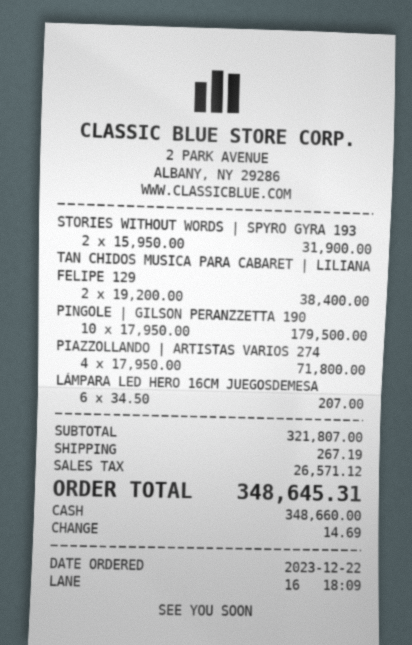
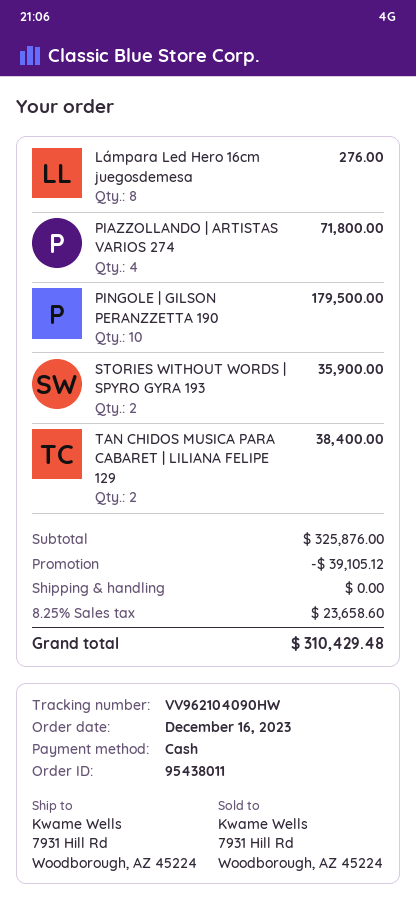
order date: 2023-12-22 -> 2023-12-16
STORIES WITHOUT WORDS | SPYRO GYRA 193: 2 for 31900.00 -> 2 for 35900.00
LÁMPARA LED HERO 16CM JUEGOSDEMESA: 6 for 207.00 -> 8 for 276.00
subtotal: 321807.00 -> 325876.00
discount: none -> 39105.12
shipping: 267.19 -> 0.00
tax: 26571.12 -> 23658.60
total: 348645.31 -> 310429.48

